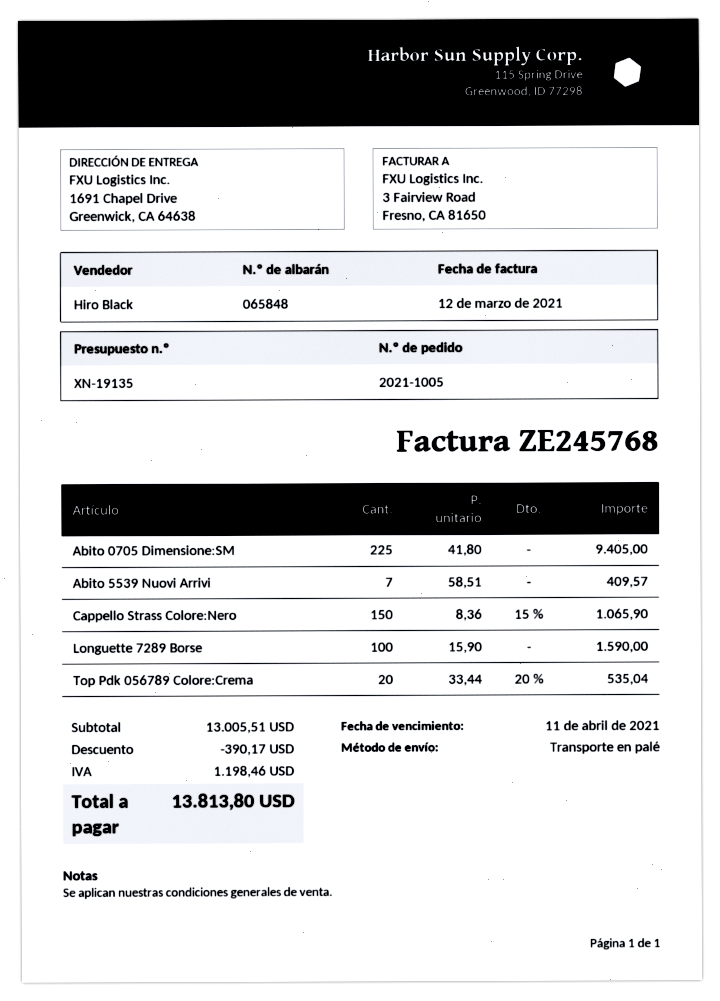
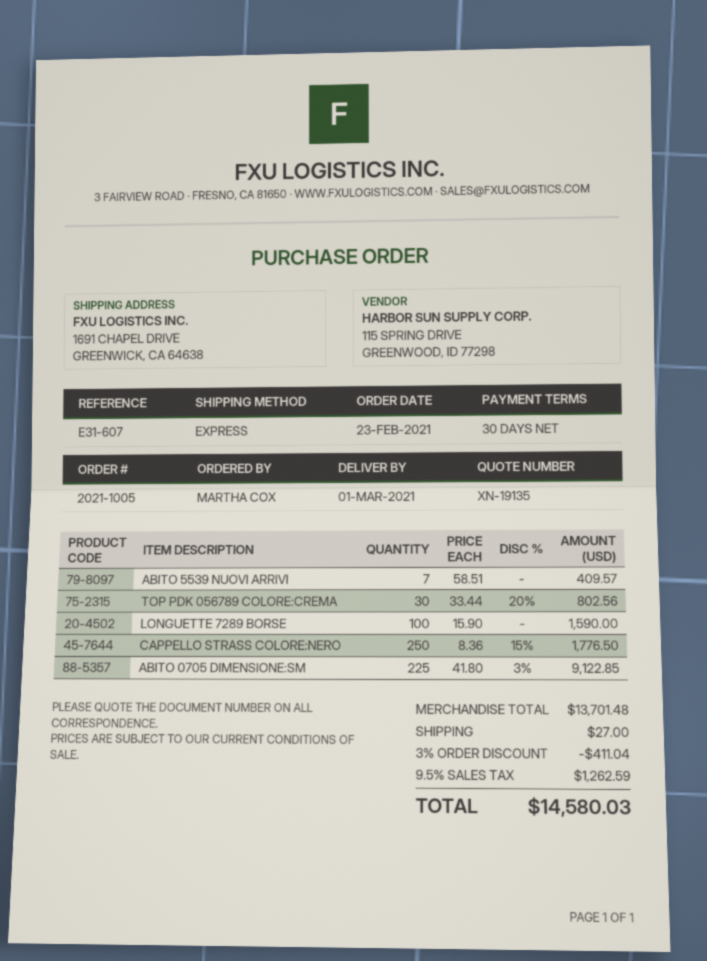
shipping method: pallet freight -> express
Abito 0705 Dimensione:SM: 225 x 41.80 = 9405.00 -> 225 x 41.80 - 3% = 9122.85
Cappello Strass Colore:Nero: 150 x 8.36 - 15% = 1065.90 -> 250 x 8.36 - 15% = 1776.50
Top Pdk 056789 Colore:Crema: 20 x 33.44 - 20% = 535.04 -> 30 x 33.44 - 20% = 802.56
subtotal: 13005.51 -> 13701.48
discount: 390.17 -> 411.04
shipping: none -> 27.00
tax: 1198.46 -> 1262.59
total: 13813.80 -> 14580.03

